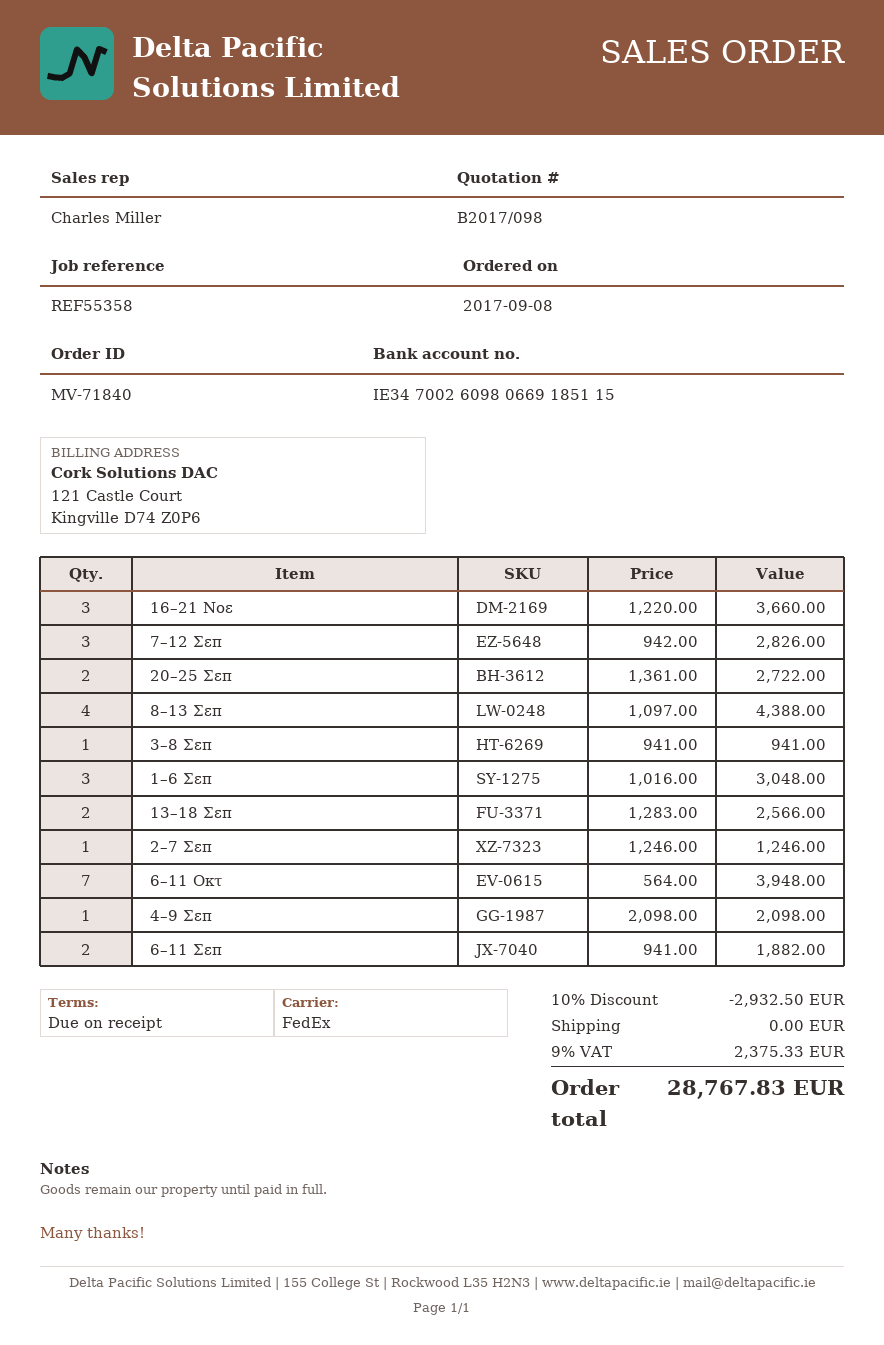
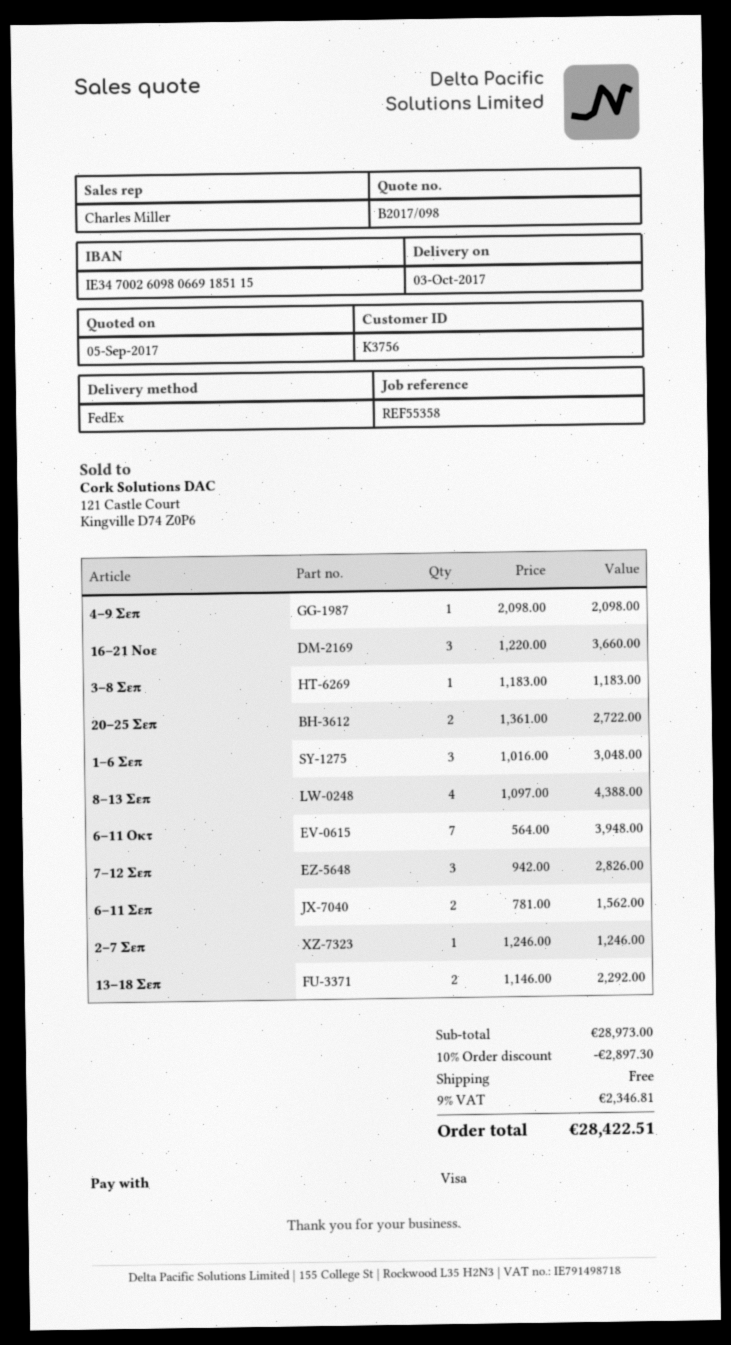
3–8 Σεπ: 1 x 941.00 = 941.00 -> 1 x 1183.00 = 1183.00
13–18 Σεπ: 2 x 1283.00 = 2566.00 -> 2 x 1146.00 = 2292.00
6–11 Σεπ: 2 x 941.00 = 1882.00 -> 2 x 781.00 = 1562.00
discount: 10% = 2932.50 -> 10% = 2897.30
tax: 9% = 2375.33 -> 9% = 2346.81
total: 28767.83 -> 28422.51

